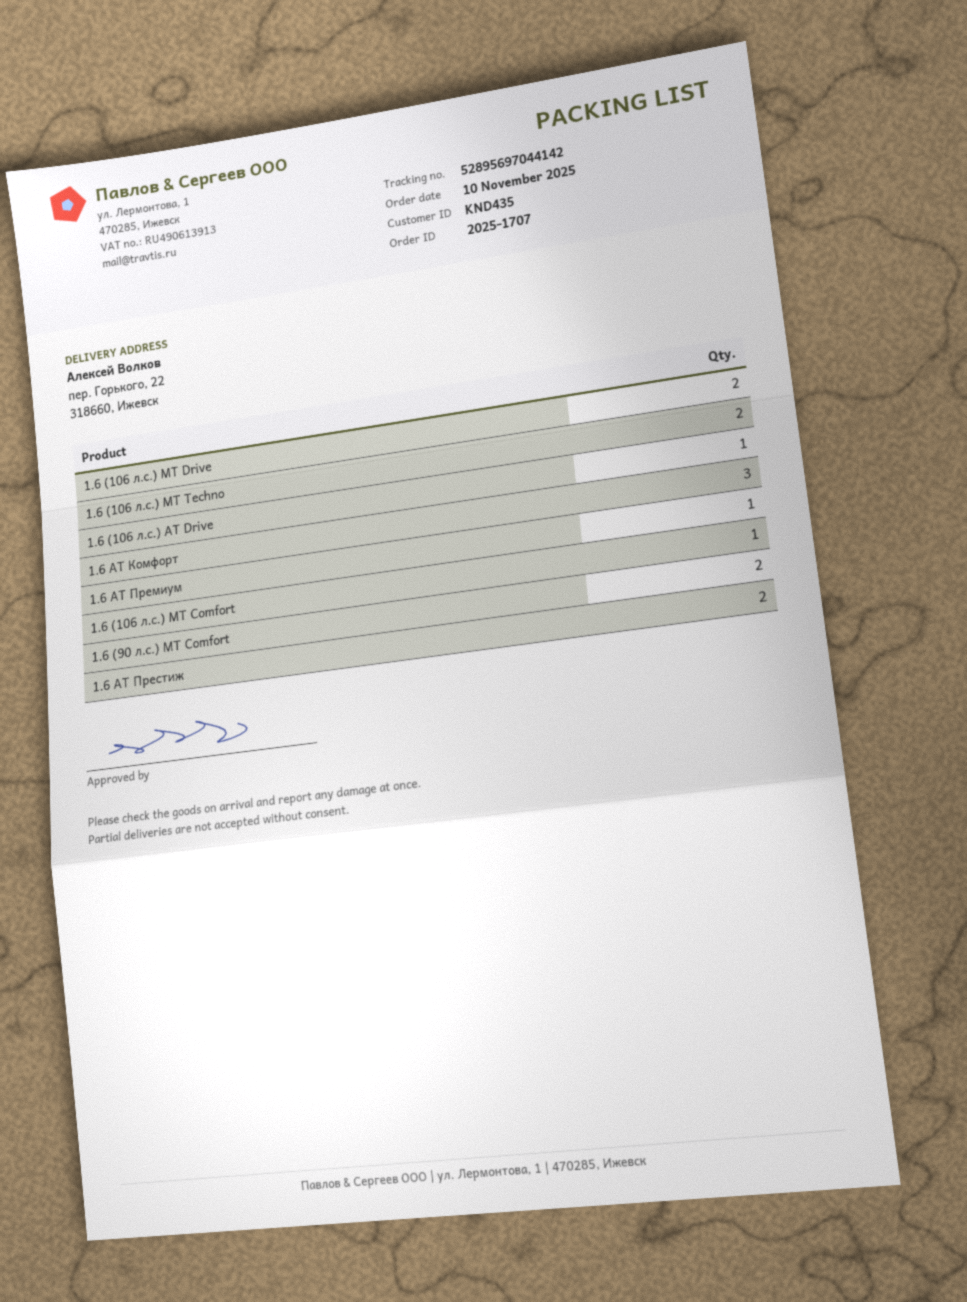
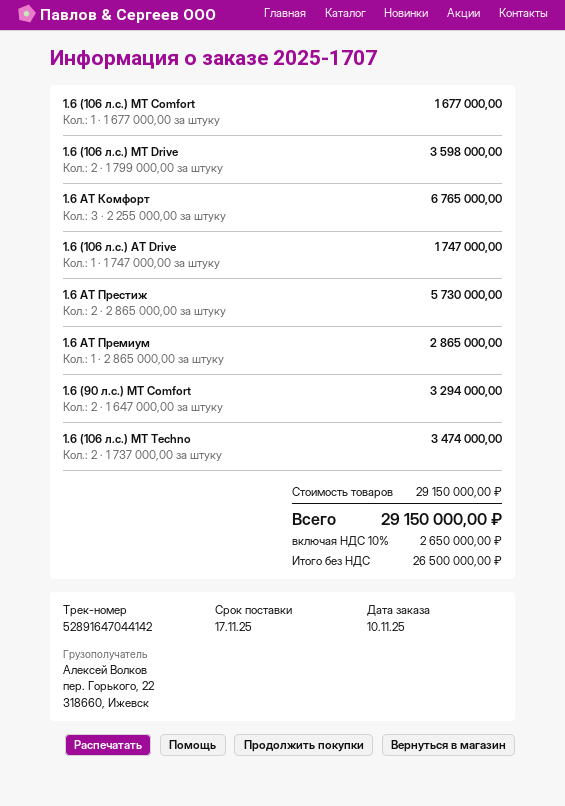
tracking number: 52895697044142 -> 52891647044142

